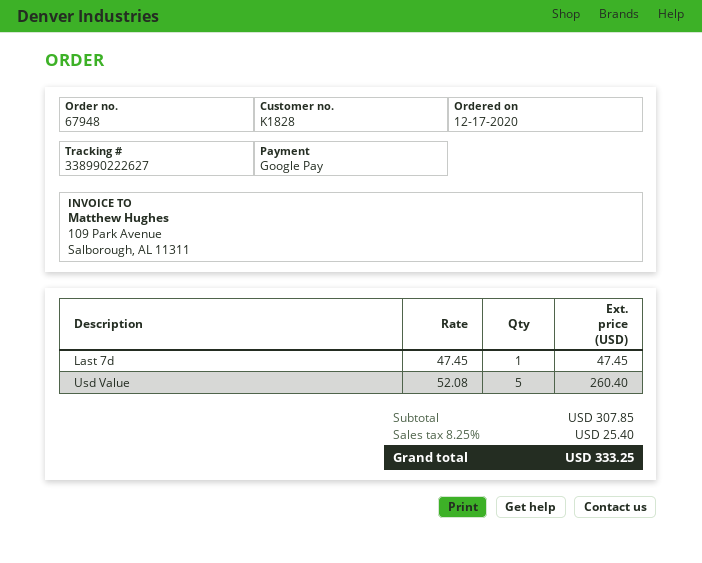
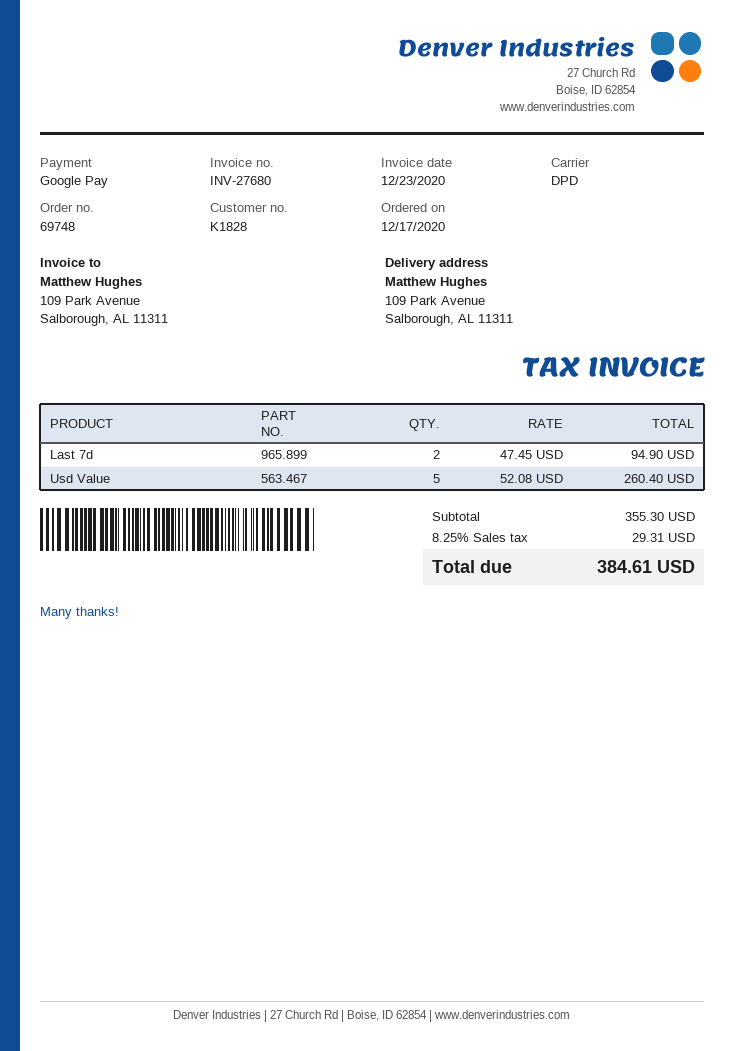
order number: 67948 -> 69748
Last 7d: 1 x 47.45 = 47.45 -> 2 x 47.45 = 94.90
subtotal: 307.85 -> 355.30
tax: 8.25% = 25.40 -> 8.25% = 29.31
total: 333.25 -> 384.61

